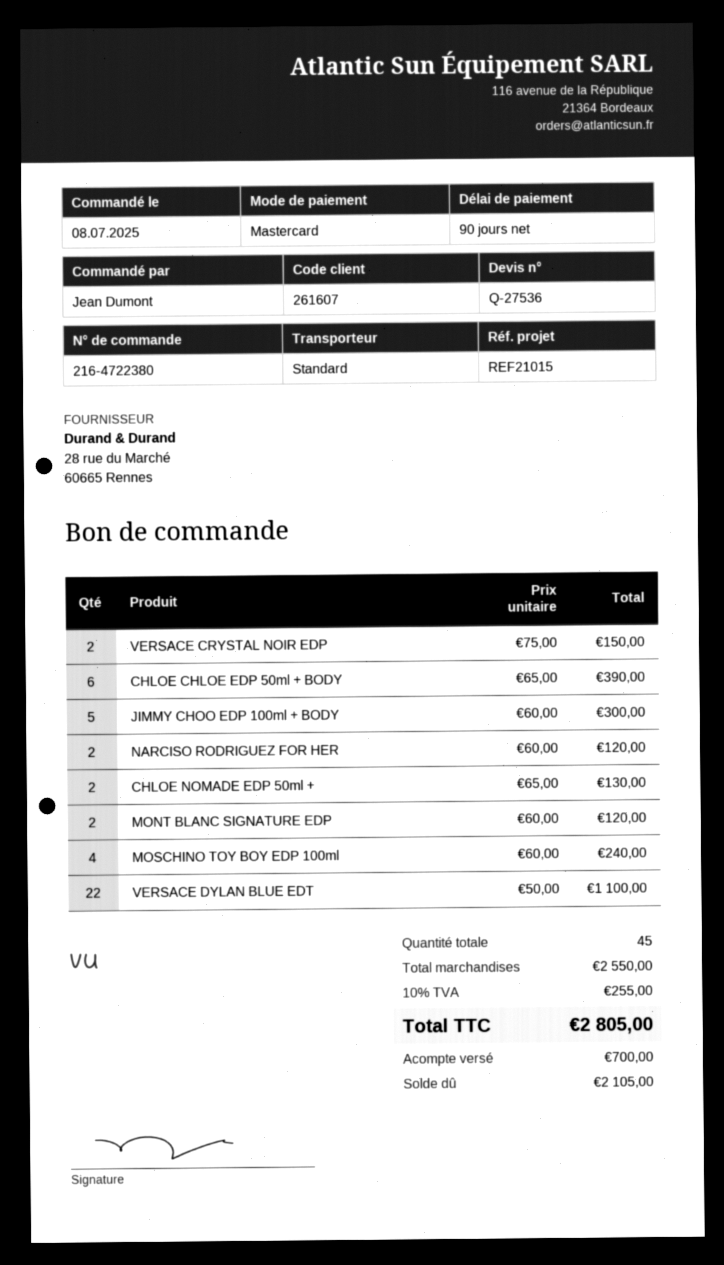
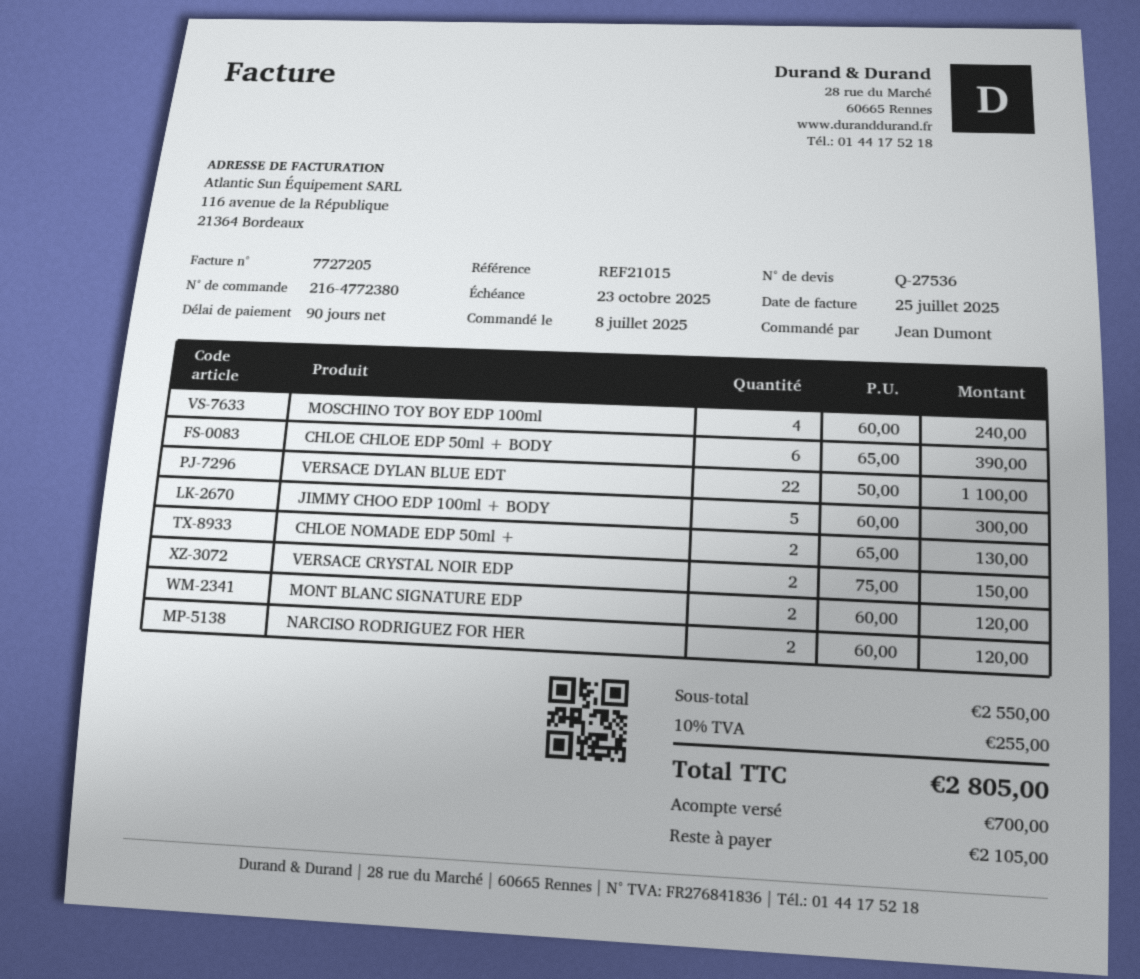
order number: 216-4722380 -> 216-4772380

